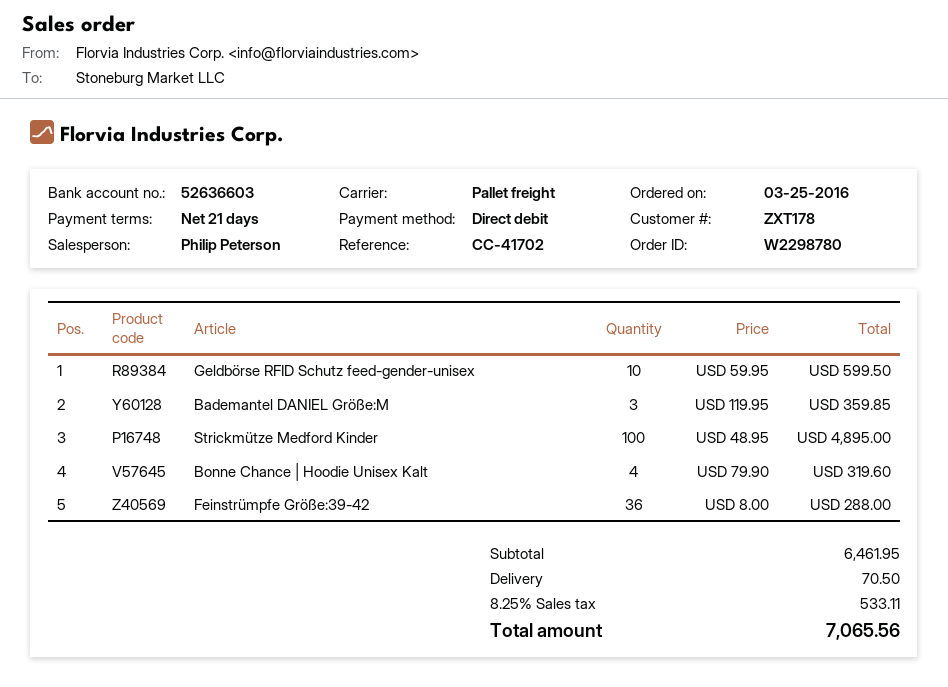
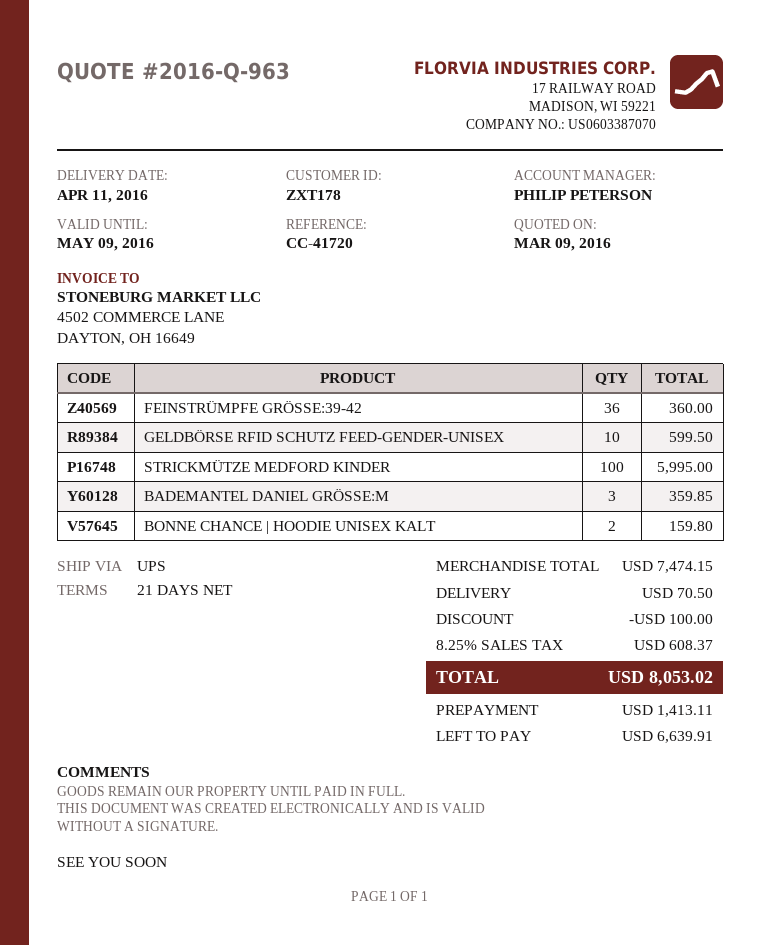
reference: CC-41702 -> CC-41720
shipping method: pallet freight -> UPS
Strickmütze Medford Kinder: 100 for 4895.00 -> 100 for 5995.00
Bonne Chance | Hoodie Unisex Kalt: 4 for 319.60 -> 2 for 159.80
Feinstrümpfe Größe:39-42: 36 for 288.00 -> 36 for 360.00
subtotal: 6461.95 -> 7474.15
discount: none -> 100.00
tax: 8.25% = 533.11 -> 8.25% = 608.37
total: 7065.56 -> 8053.02

